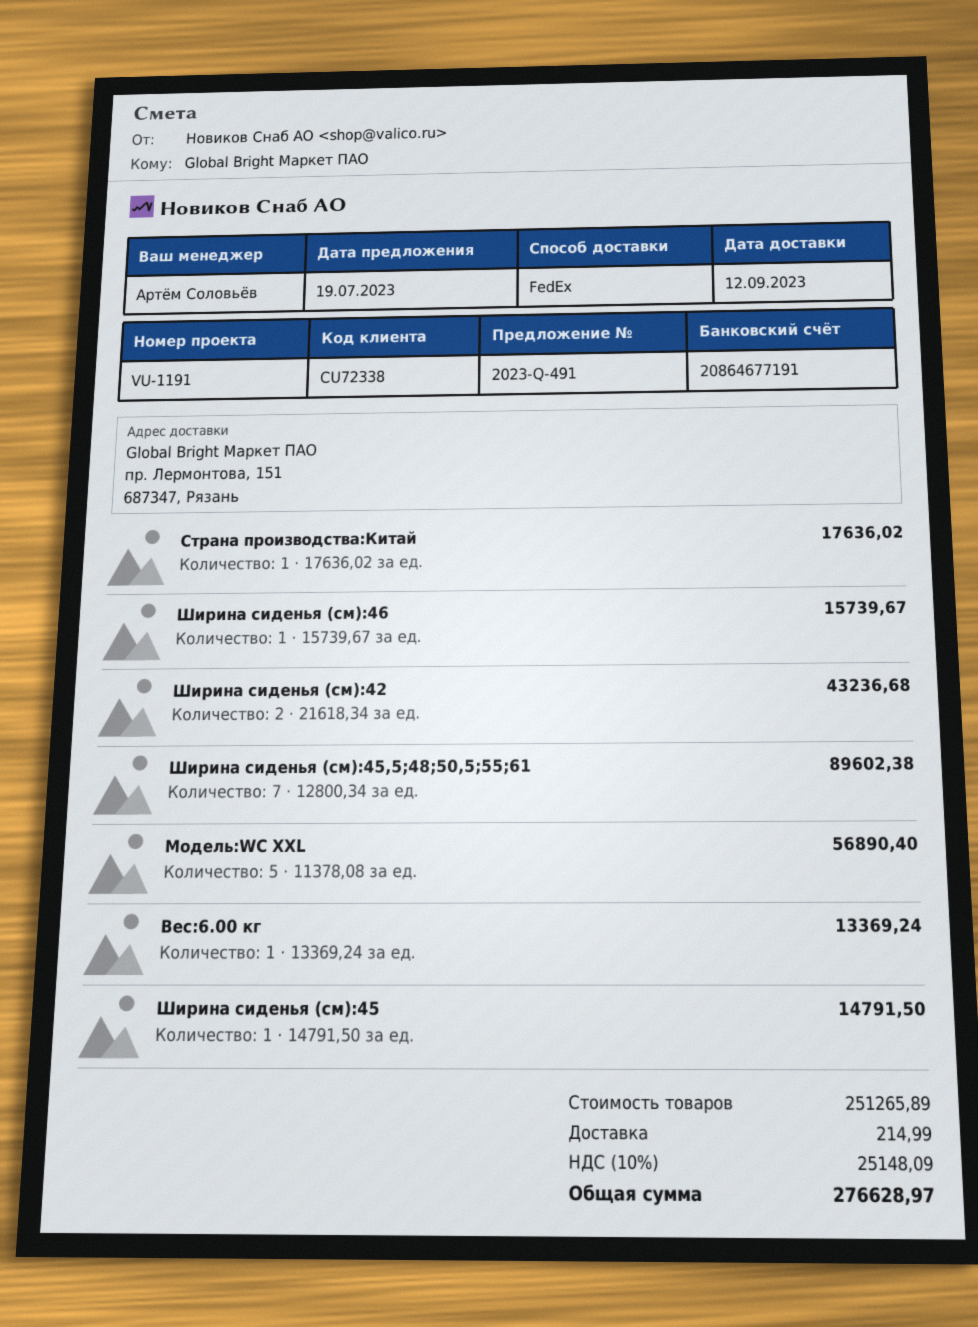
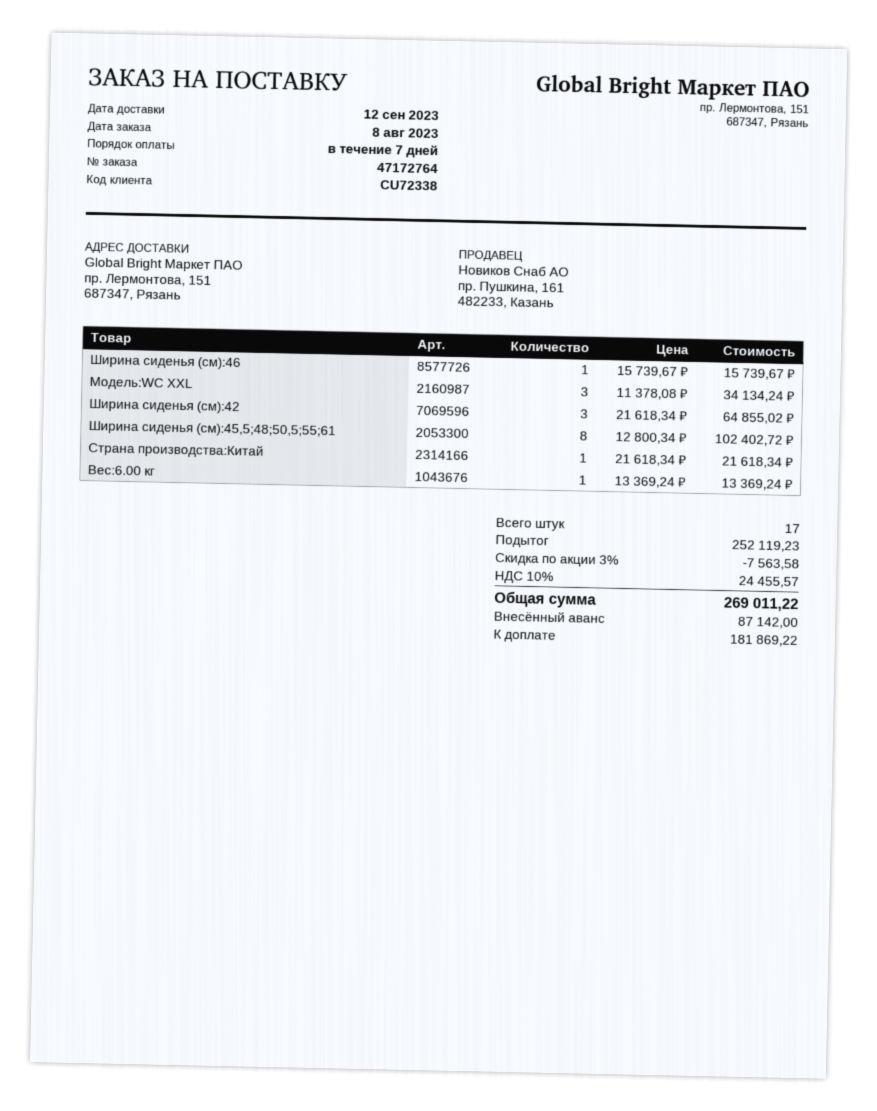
Страна производства:Китай: 1 x 17636.02 = 17636.02 -> 1 x 21618.34 = 21618.34
Ширина сиденья (см):42: 2 x 21618.34 = 43236.68 -> 3 x 21618.34 = 64855.02
Ширина сиденья (см):45,5;48;50,5;55;61: 7 x 12800.34 = 89602.38 -> 8 x 12800.34 = 102402.72
Модель:WC XXL: 5 x 11378.08 = 56890.40 -> 3 x 11378.08 = 34134.24
Ширина сиденья (см):45: 1 x 14791.50 = 14791.50 -> none
subtotal: 251265.89 -> 252119.23
discount: none -> 3% = 7563.58
shipping: 214.99 -> none
tax: 10% = 25148.09 -> 10% = 24455.57
total: 276628.97 -> 269011.22

